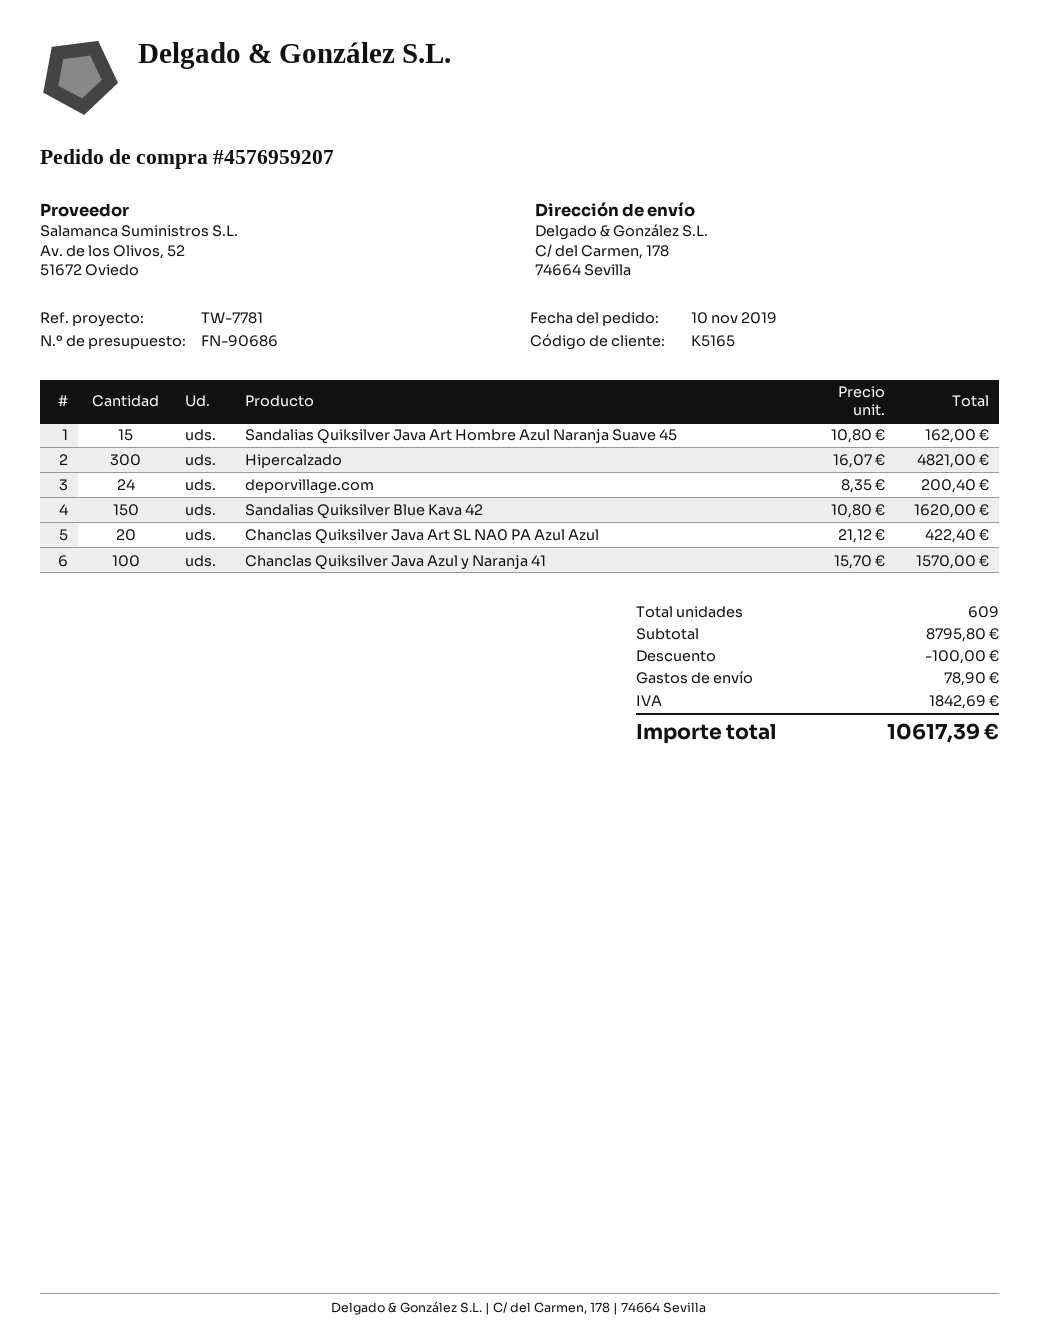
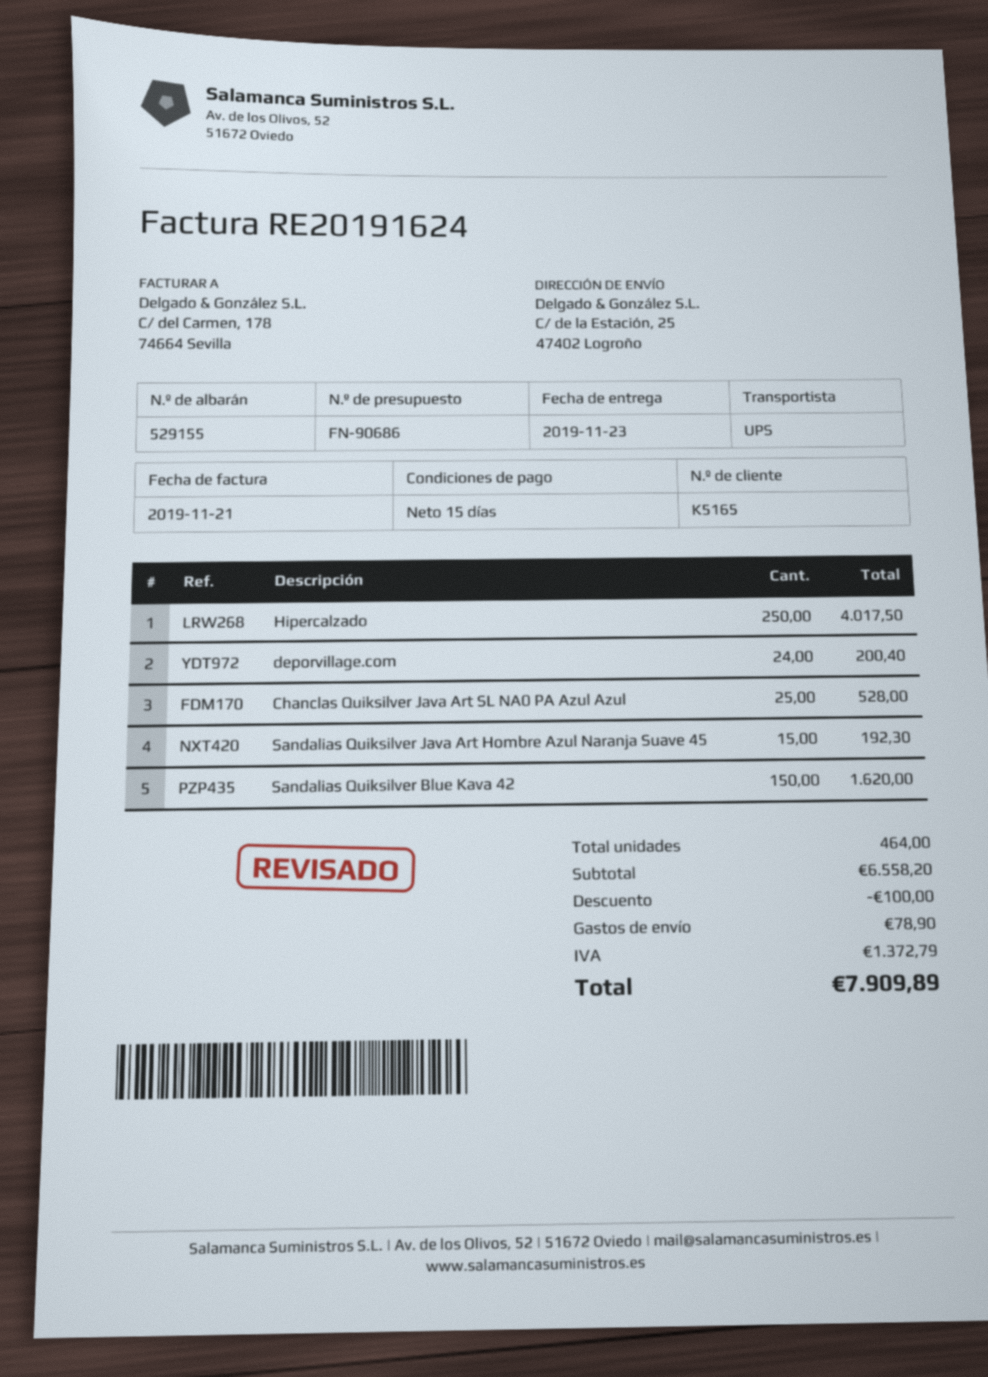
ship to: C/ del Carmen, 178, 74664 Sevilla -> C/ de la Estación, 25, 47402 Logroño
Sandalias Quiksilver Java Art Hombre Azul Naranja Suave 45: 15 for 162.00 -> 15 for 192.30
Hipercalzado: 300 for 4821.00 -> 250 for 4017.50
Chanclas Quiksilver Java Art SL NA0 PA Azul Azul: 20 for 422.40 -> 25 for 528.00
Chanclas Quiksilver Java Azul y Naranja 41: 100 for 1570.00 -> none
total quantity: 609 -> 464
subtotal: 8795.80 -> 6558.20
tax: 1842.69 -> 1372.79
total: 10617.39 -> 7909.89

